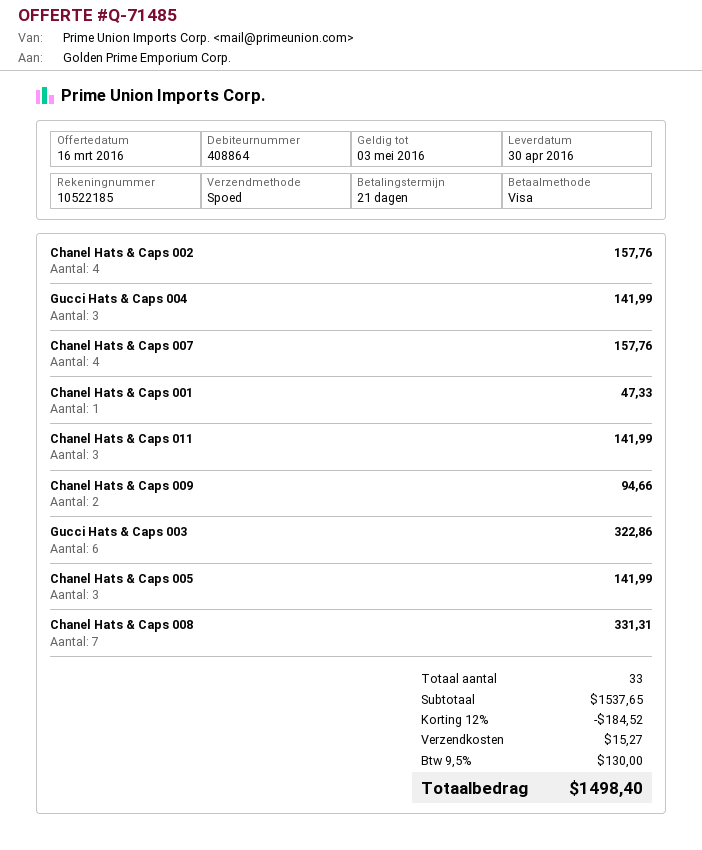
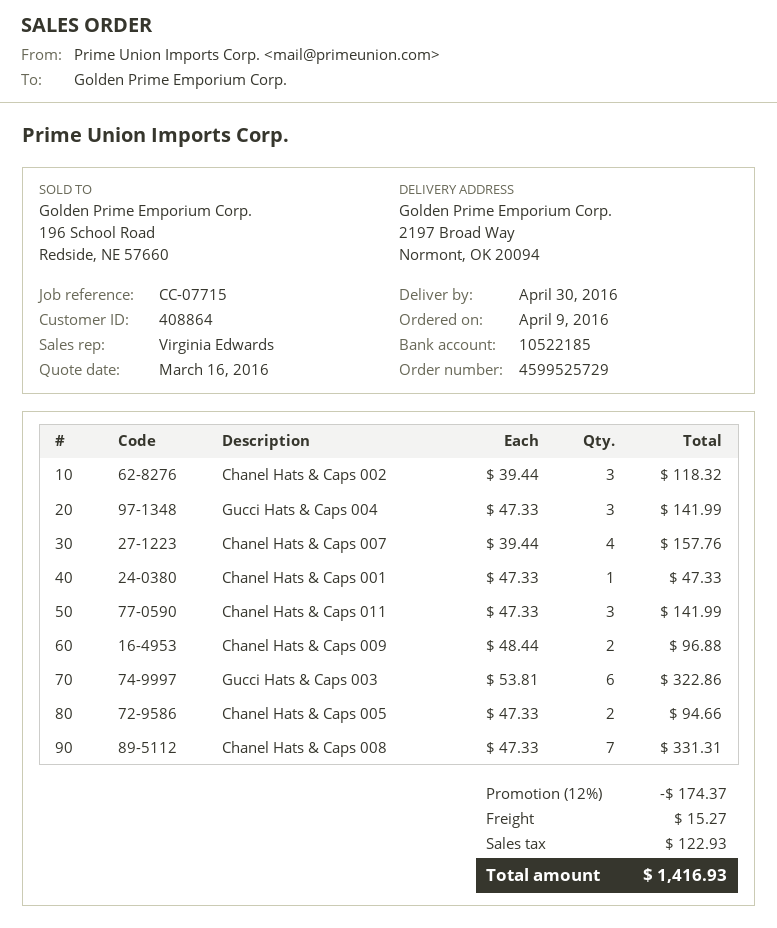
Chanel Hats & Caps 002: 4 for 157.76 -> 3 for 118.32
Chanel Hats & Caps 009: 2 for 94.66 -> 2 for 96.88
Chanel Hats & Caps 005: 3 for 141.99 -> 2 for 94.66
discount: 12% = 184.52 -> 12% = 174.37
tax: 130.00 -> 122.93
total: 1498.40 -> 1416.93

